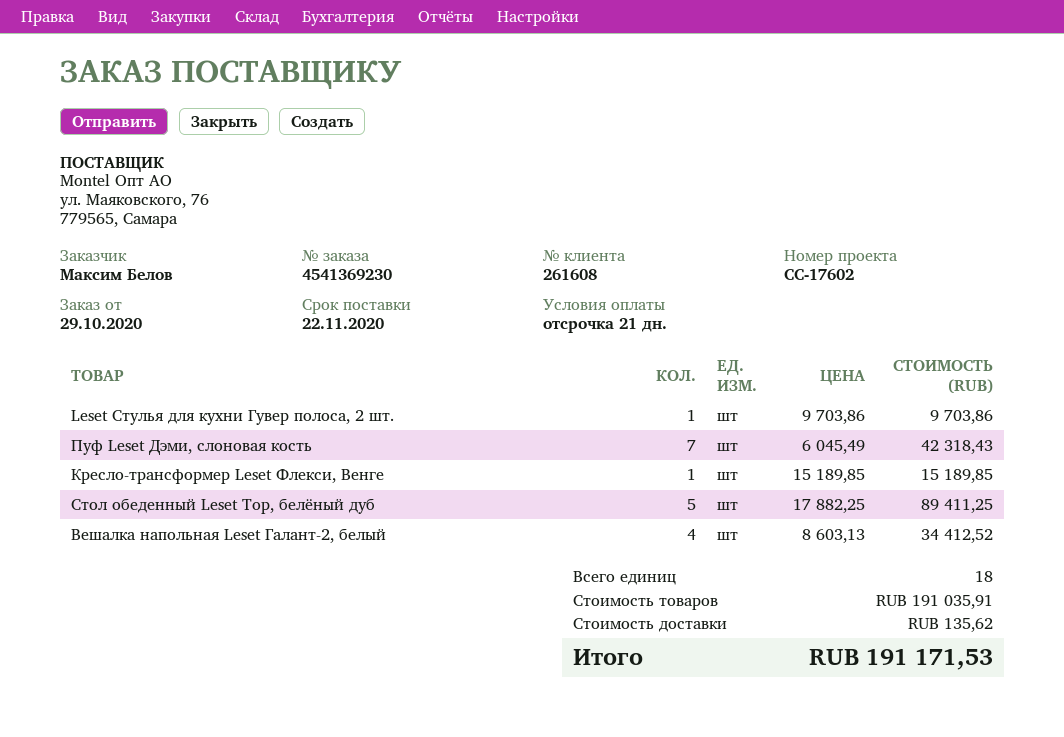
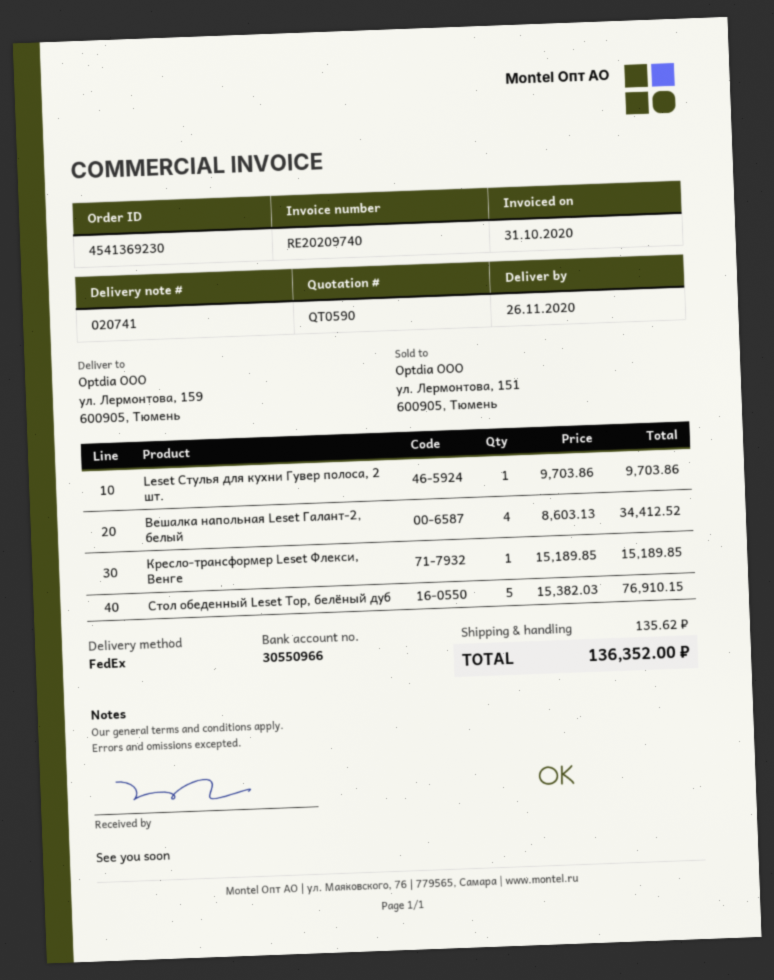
delivery date: 2020-11-22 -> 2020-11-26
Пуф Leset Дэми, слоновая кость: 7 x 6045.49 = 42318.43 -> none
Стол обеденный Leset Тор, белёный дуб: 5 x 17882.25 = 89411.25 -> 5 x 15382.03 = 76910.15
total: 191171.53 -> 136352.00

